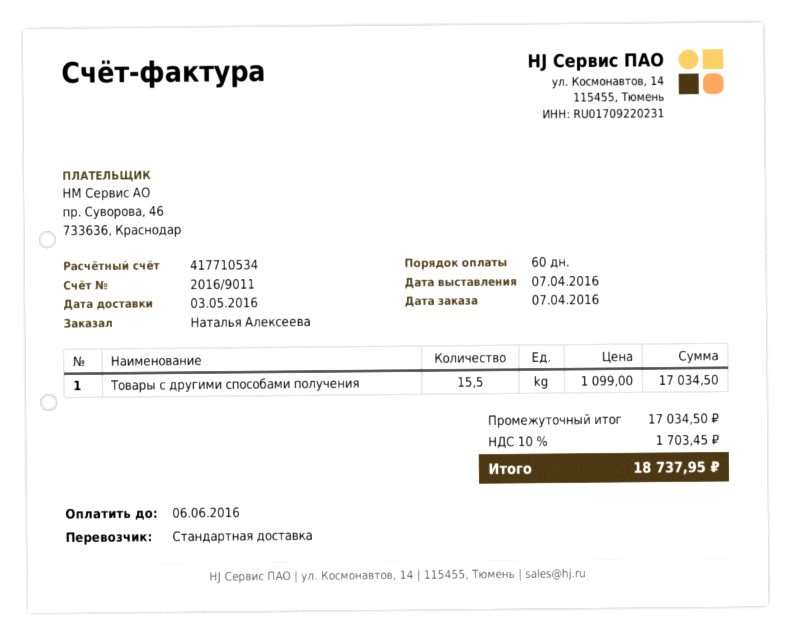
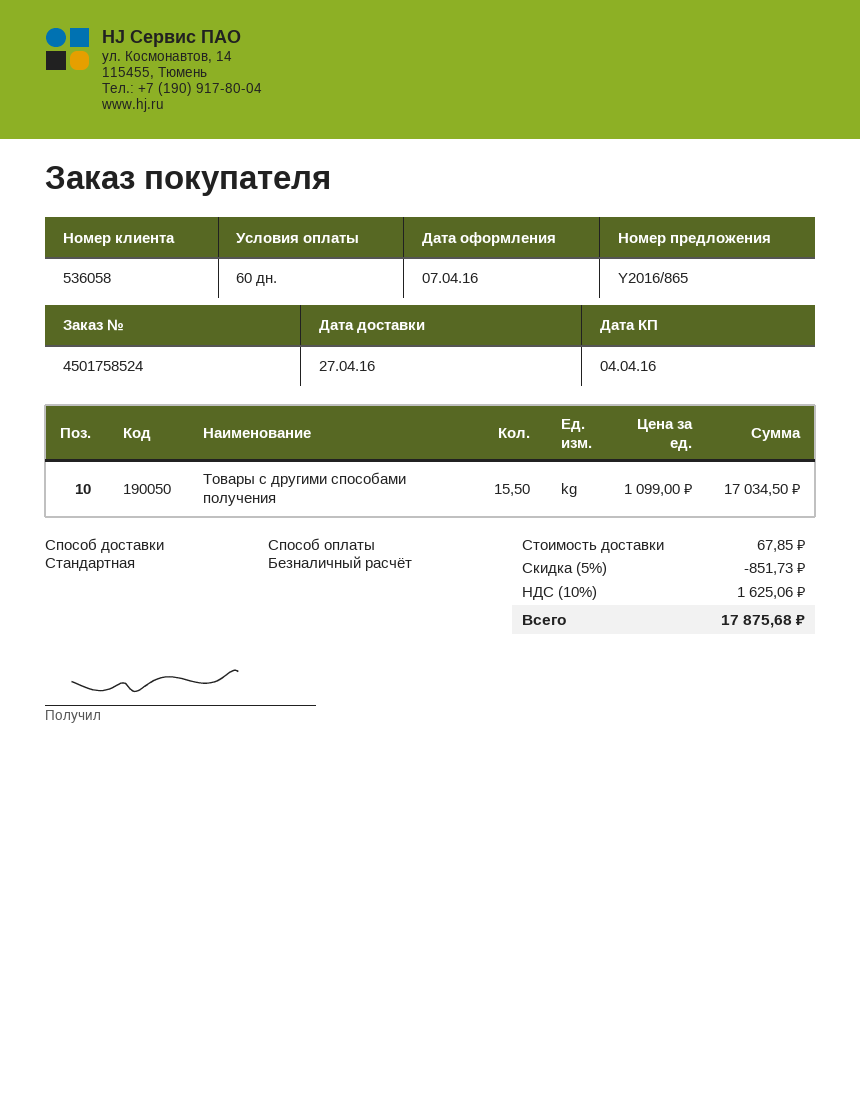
delivery date: 2016-05-03 -> 2016-04-27
discount: none -> 5% = 851.73
shipping: none -> 67.85
tax: 10% = 1703.45 -> 10% = 1625.06
total: 18737.95 -> 17875.68

